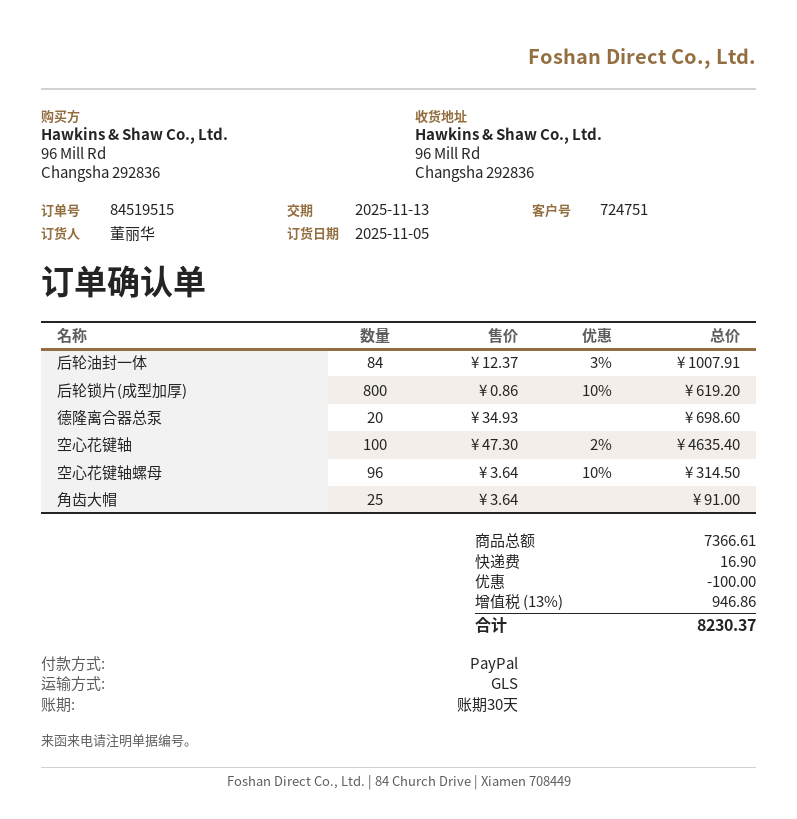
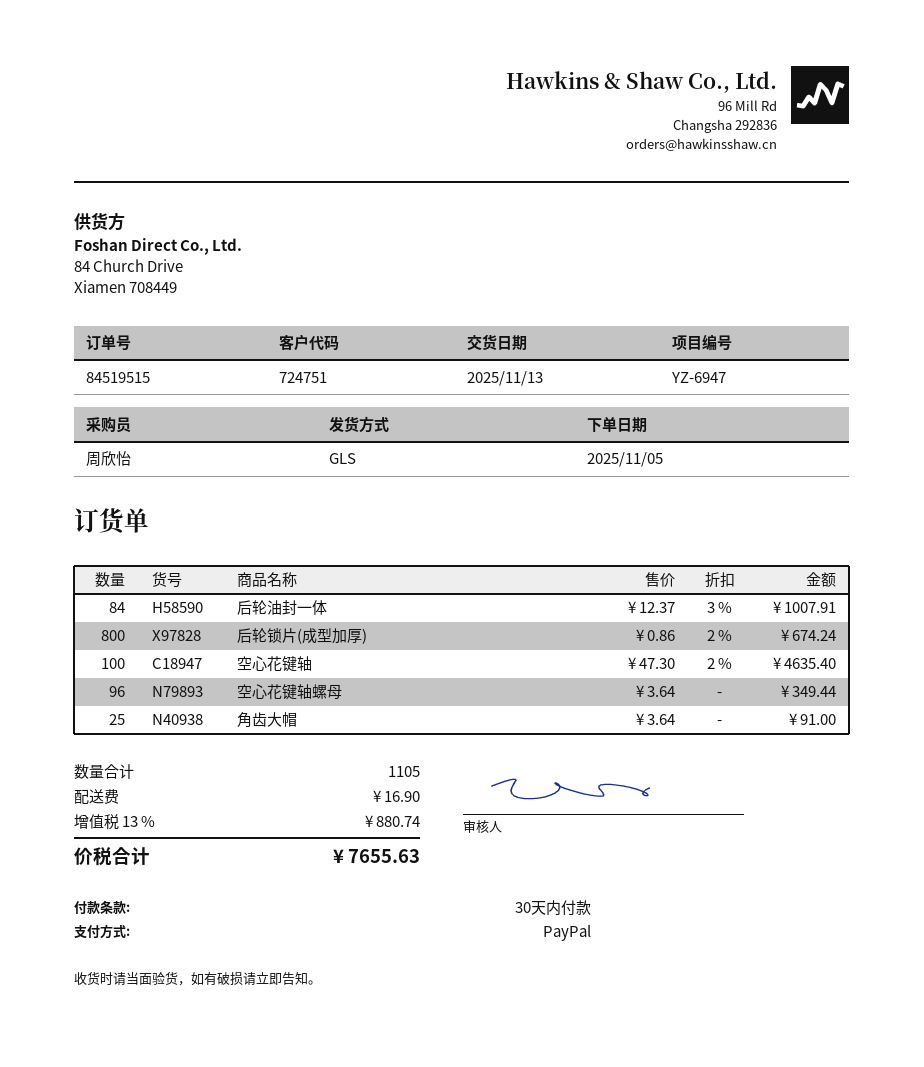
ordered by: 董丽华 -> 周欣怡
后轮锁片(成型加厚): 800 x 0.86 - 10% = 619.20 -> 800 x 0.86 - 2% = 674.24
德隆离合器总泵: 20 x 34.93 = 698.60 -> none
空心花键轴螺母: 96 x 3.64 - 10% = 314.50 -> 96 x 3.64 = 349.44
discount: 100.00 -> none
tax: 13% = 946.86 -> 13% = 880.74
total: 8230.37 -> 7655.63

